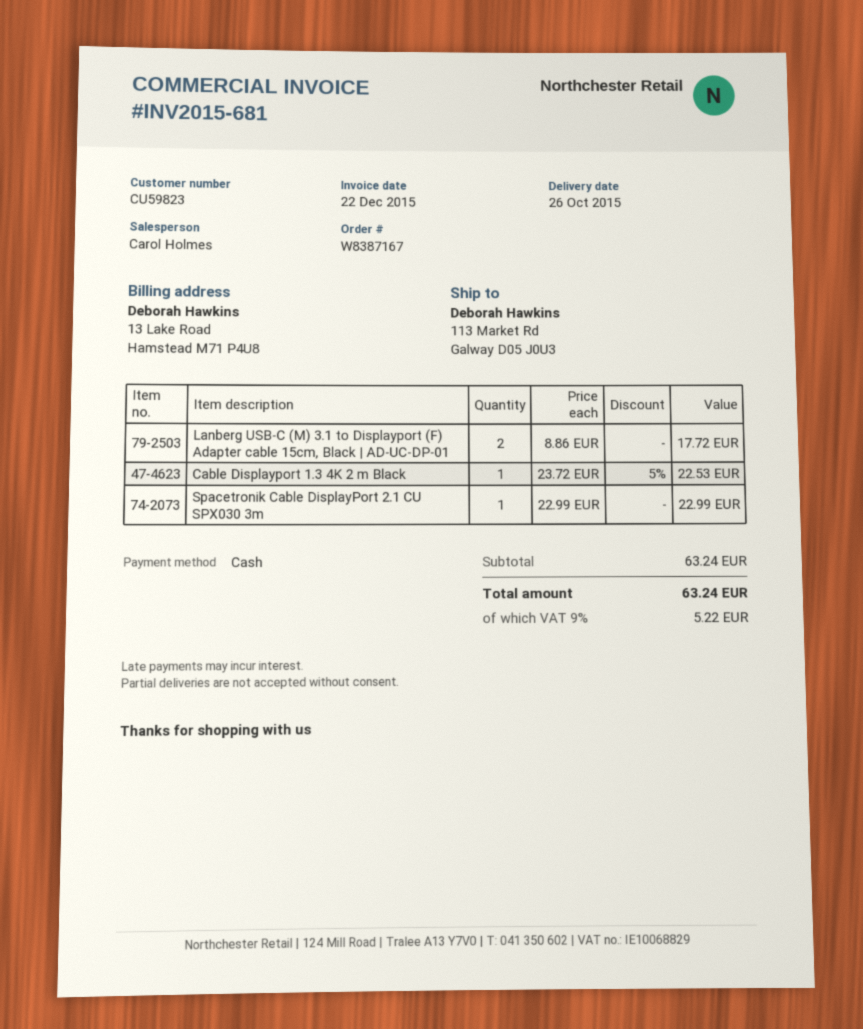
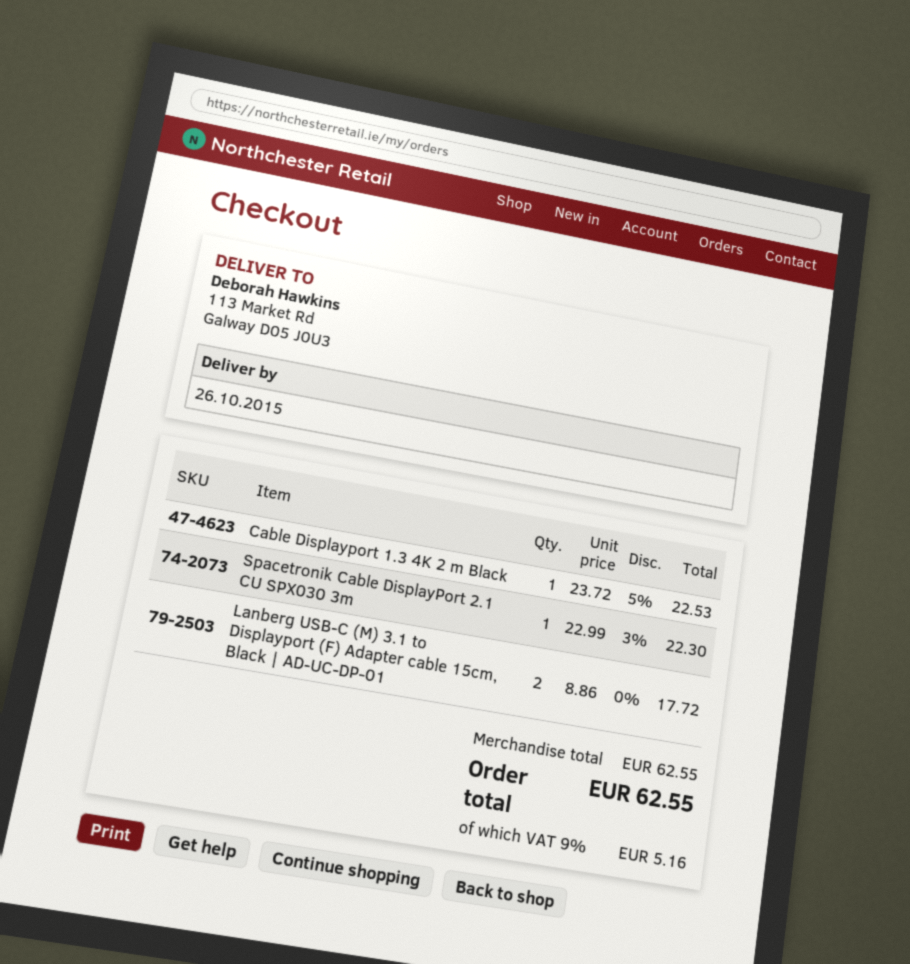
Spacetronik Cable DisplayPort 2.1 CU SPX030 3m: 1 x 22.99 = 22.99 -> 1 x 22.99 - 3% = 22.30
subtotal: 63.24 -> 62.55
tax: 9% = 5.22 -> 9% = 5.16
total: 63.24 -> 62.55

